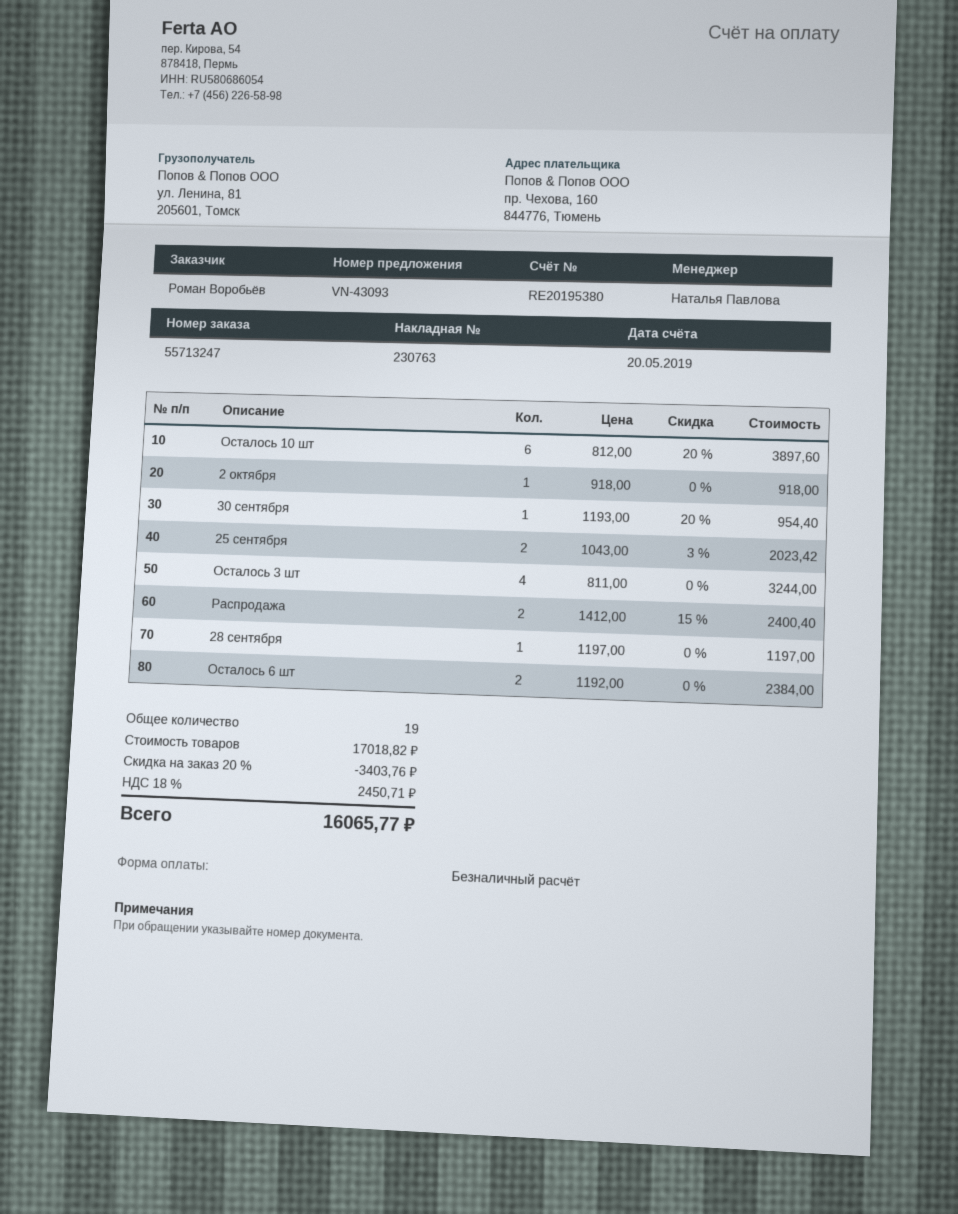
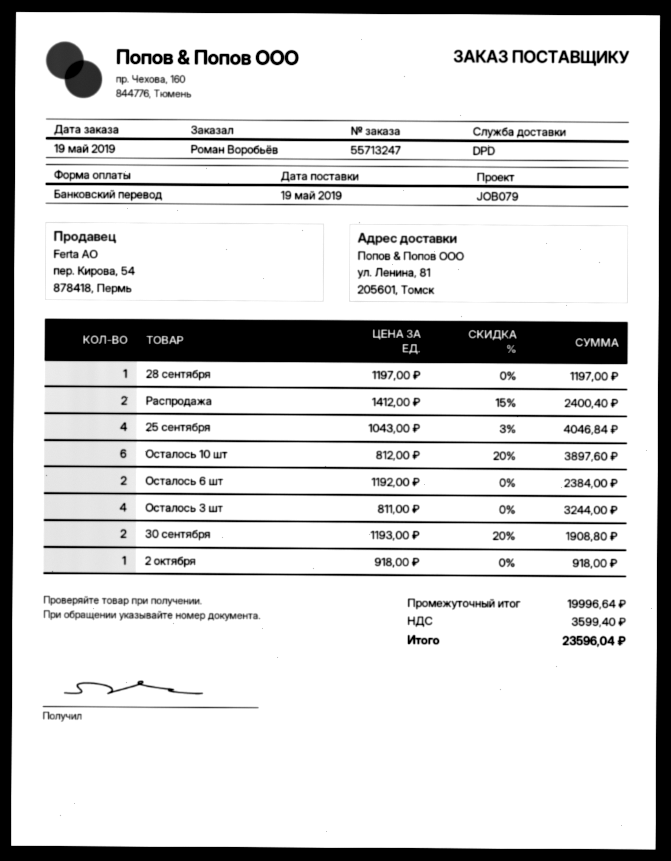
30 сентября: 1 x 1193.00 - 20% = 954.40 -> 2 x 1193.00 - 20% = 1908.80
25 сентября: 2 x 1043.00 - 3% = 2023.42 -> 4 x 1043.00 - 3% = 4046.84
subtotal: 17018.82 -> 19996.64
discount: 20% = 3403.76 -> none
tax: 2450.71 -> 3599.40
total: 16065.77 -> 23596.04

